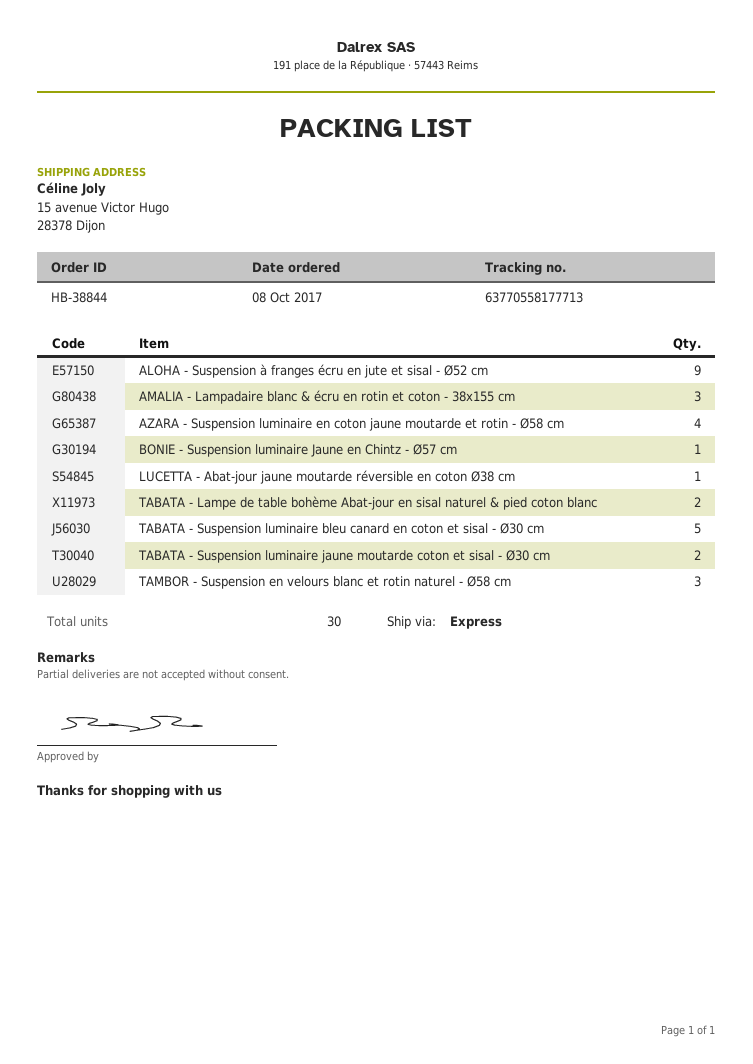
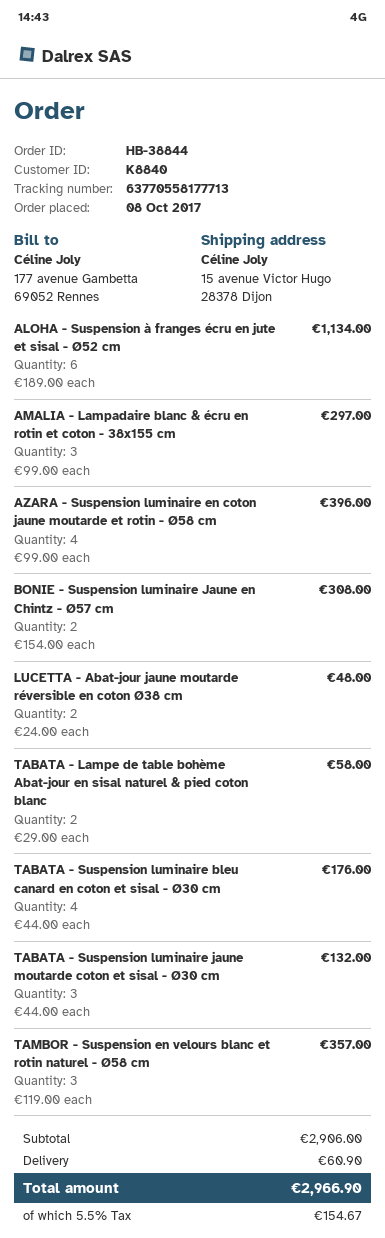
ALOHA - Suspension à franges écru en jute et sisal - Ø52 cm: 9 -> 6
BONIE - Suspension luminaire Jaune en Chintz - Ø57 cm: 1 -> 2
LUCETTA - Abat-jour jaune moutarde réversible en coton Ø38 cm: 1 -> 2
TABATA - Suspension luminaire bleu canard en coton et sisal - Ø30 cm: 5 -> 4
TABATA - Suspension luminaire jaune moutarde coton et sisal - Ø30 cm: 2 -> 3

